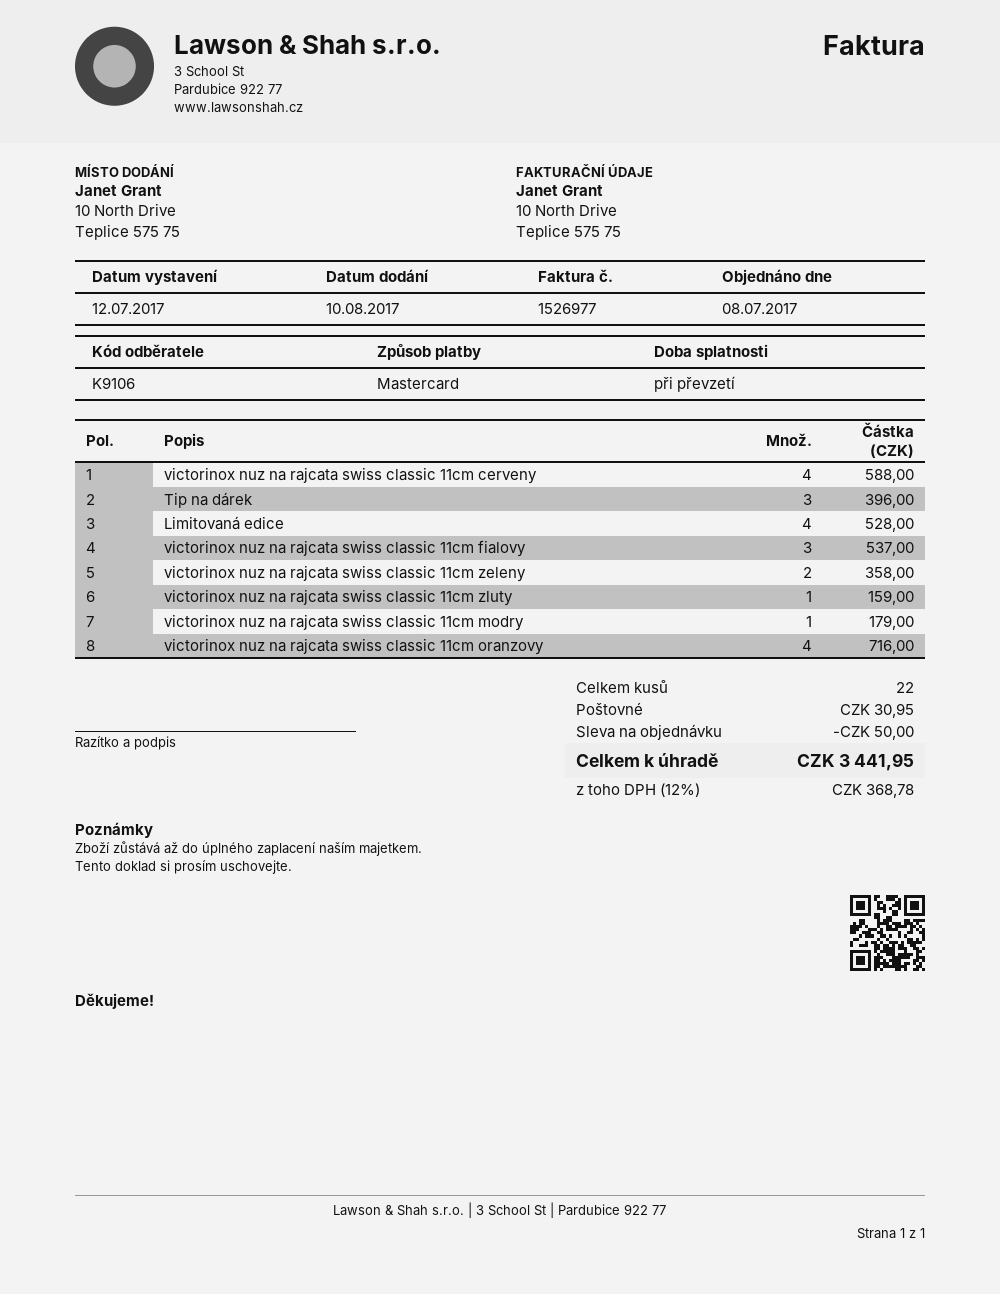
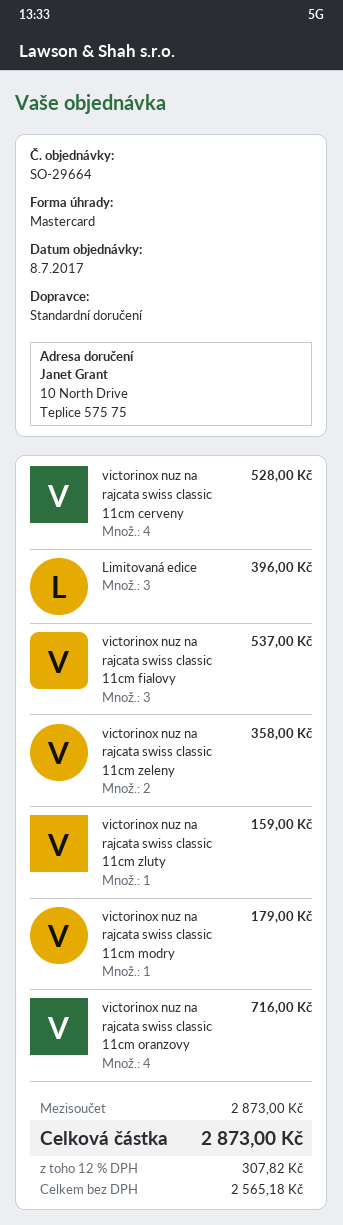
victorinox nuz na rajcata swiss classic 11cm cerveny: 4 for 588.00 -> 4 for 528.00
Tip na dárek: 3 for 396.00 -> none
Limitovaná edice: 4 for 528.00 -> 3 for 396.00
discount: 50.00 -> none
shipping: 30.95 -> none
tax: 12% = 368.78 -> 12% = 307.82
total: 3441.95 -> 2873.00

